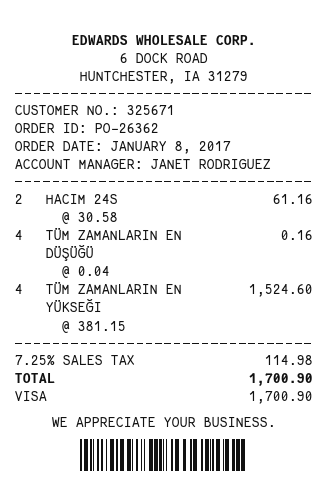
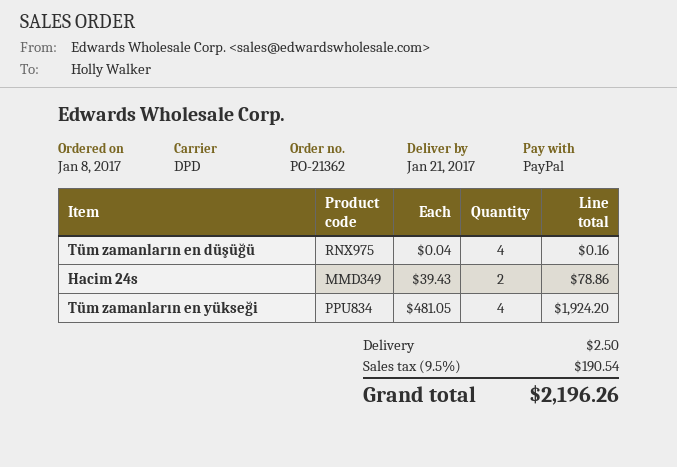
order number: PO-26362 -> PO-21362
payment method: Visa -> PayPal
HACIM 24S: 2 x 30.58 = 61.16 -> 2 x 39.43 = 78.86
TÜM ZAMANLARIN EN YÜKSEĞI: 4 x 381.15 = 1524.60 -> 4 x 481.05 = 1924.20
shipping: none -> 2.50
tax: 7.25% = 114.98 -> 9.5% = 190.54
total: 1700.90 -> 2196.26

